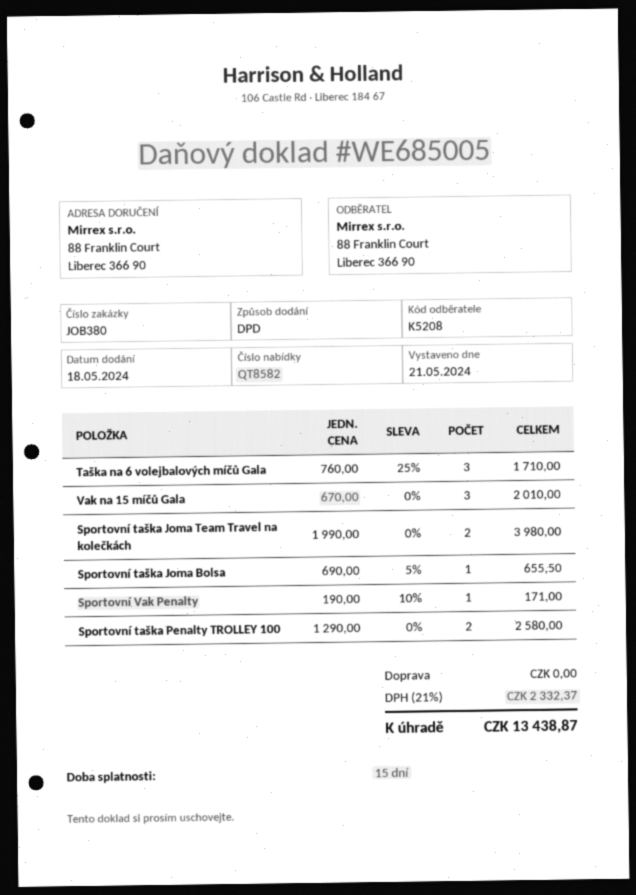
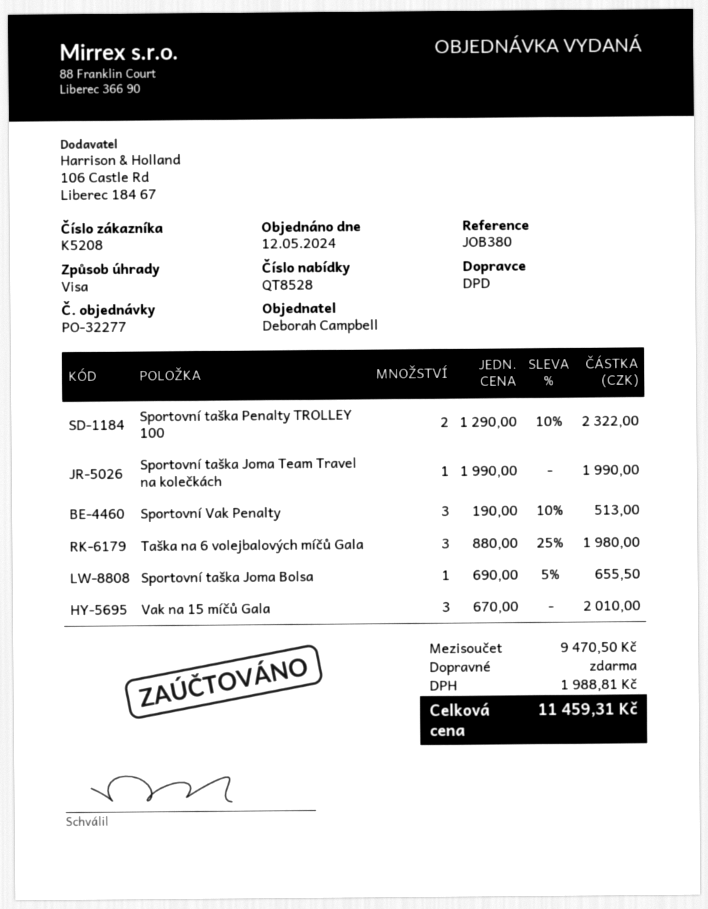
quote number: QT8582 -> QT8528
Taška na 6 volejbalových míčů Gala: 3 x 760.00 - 25% = 1710.00 -> 3 x 880.00 - 25% = 1980.00
Sportovní taška Joma Team Travel na kolečkách: 2 x 1990.00 = 3980.00 -> 1 x 1990.00 = 1990.00
Sportovní Vak Penalty: 1 x 190.00 - 10% = 171.00 -> 3 x 190.00 - 10% = 513.00
Sportovní taška Penalty TROLLEY 100: 2 x 1290.00 = 2580.00 -> 2 x 1290.00 - 10% = 2322.00
tax: 2332.37 -> 1988.81
total: 13438.87 -> 11459.31

